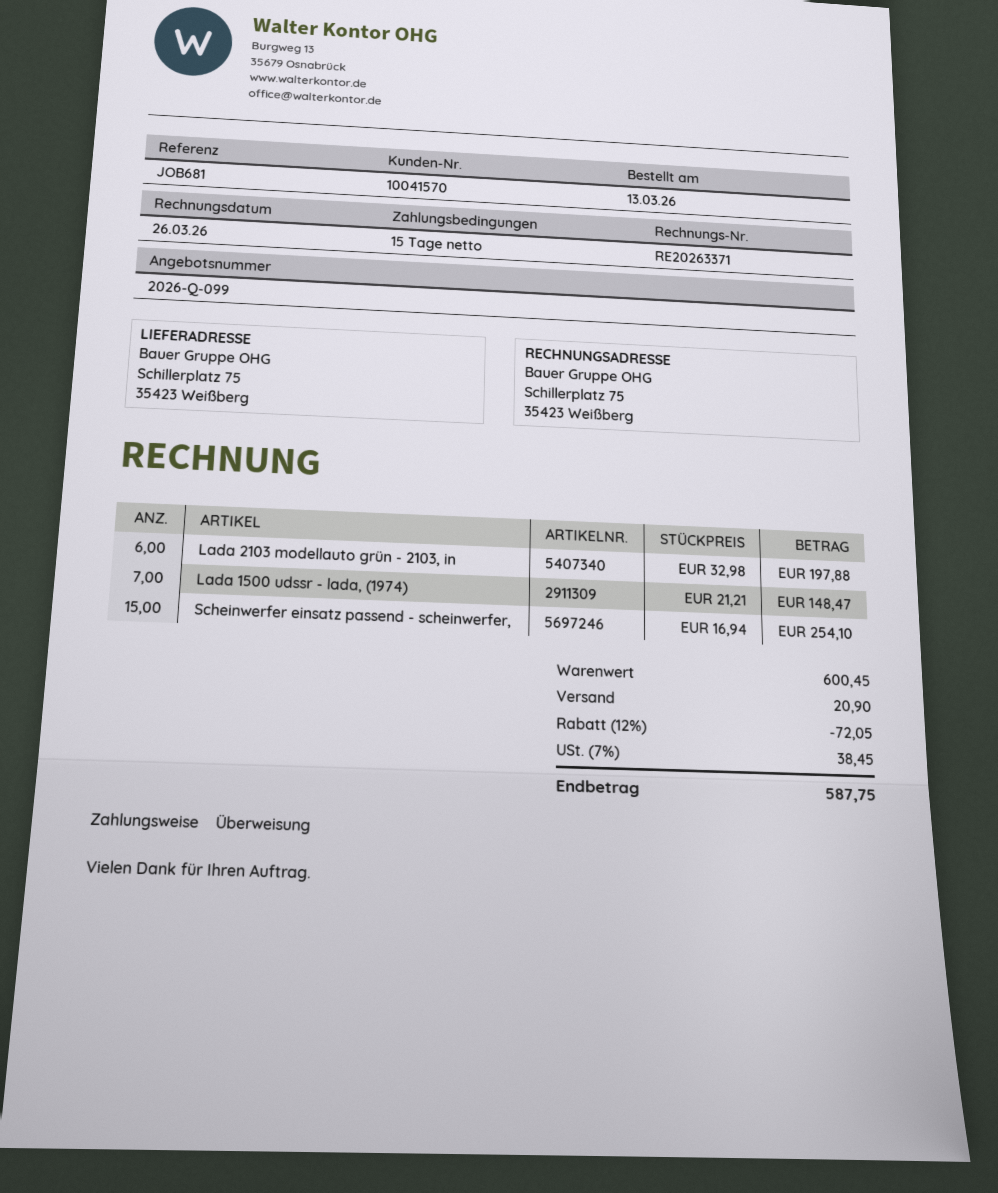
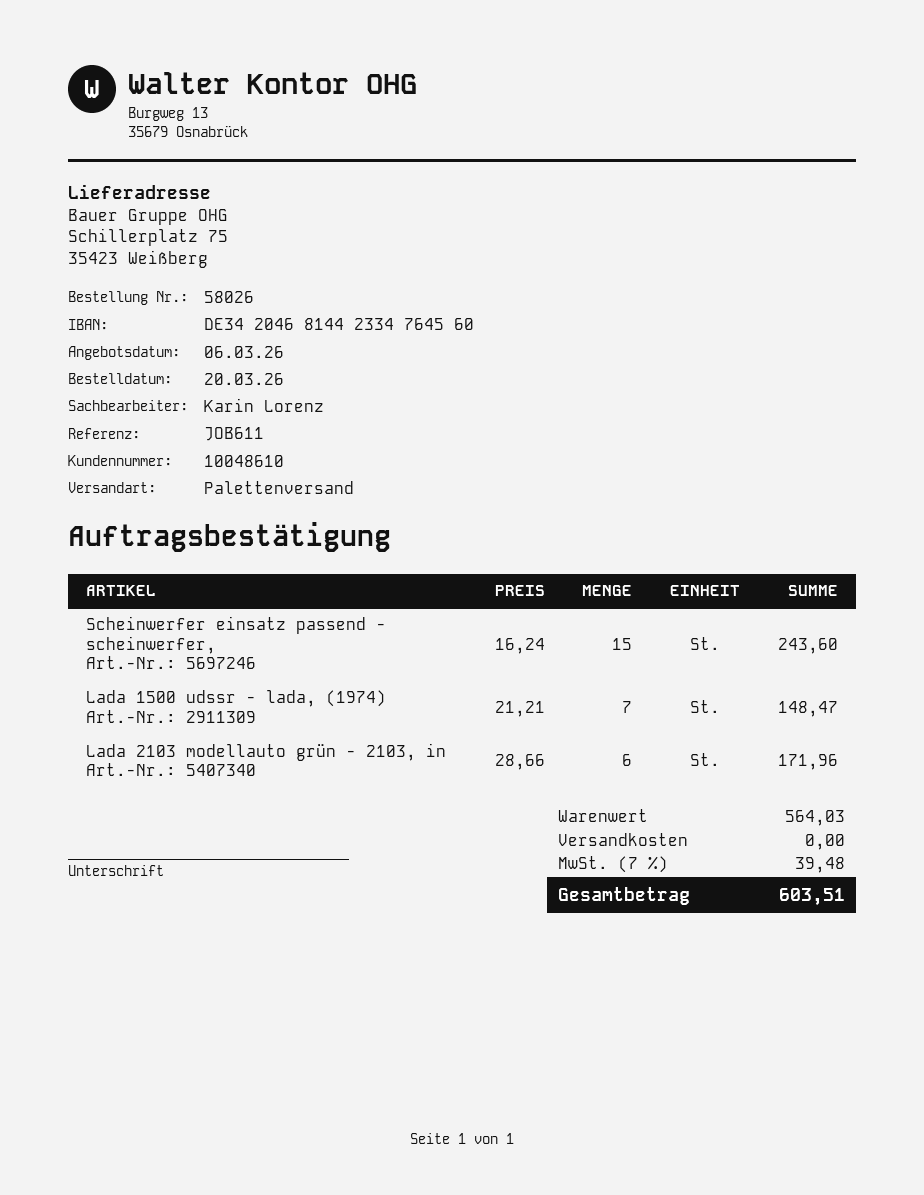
order date: 2026-03-13 -> 2026-03-20
customer number: 10041570 -> 10048610
reference: JOB681 -> JOB611
Lada 2103 modellauto grün - 2103, in: 6 x 32.98 = 197.88 -> 6 x 28.66 = 171.96
Scheinwerfer einsatz passend - scheinwerfer,: 15 x 16.94 = 254.10 -> 15 x 16.24 = 243.60
subtotal: 600.45 -> 564.03
discount: 12% = 72.05 -> none
shipping: 20.90 -> 0.00
tax: 7% = 38.45 -> 7% = 39.48
total: 587.75 -> 603.51

